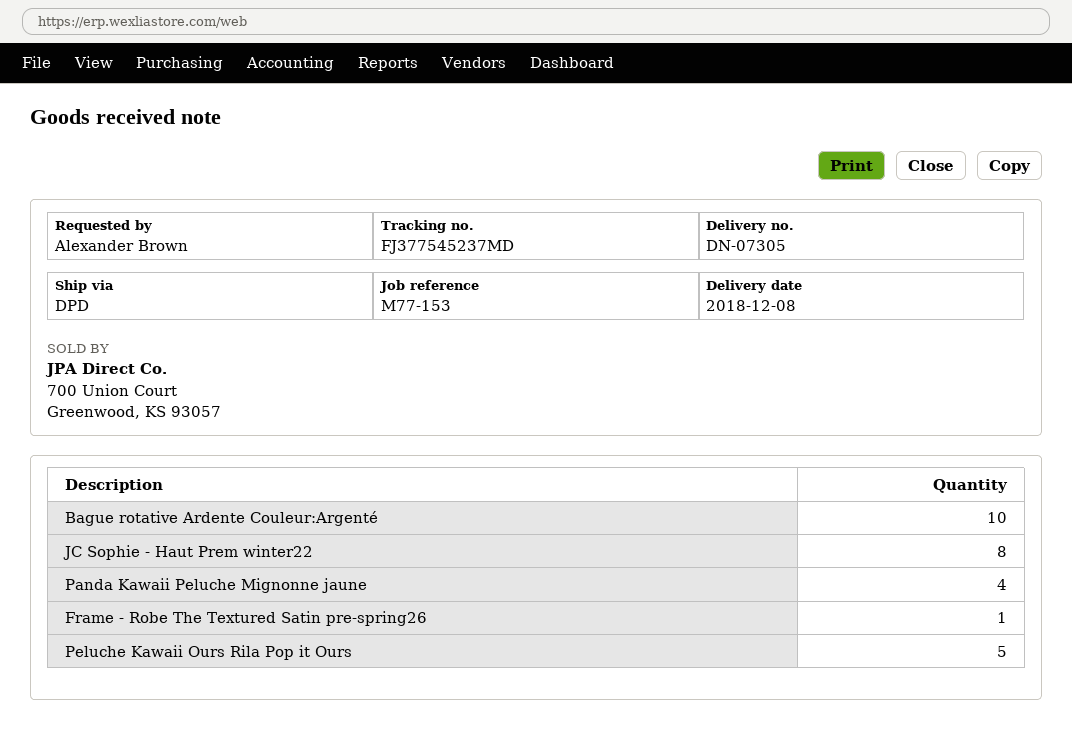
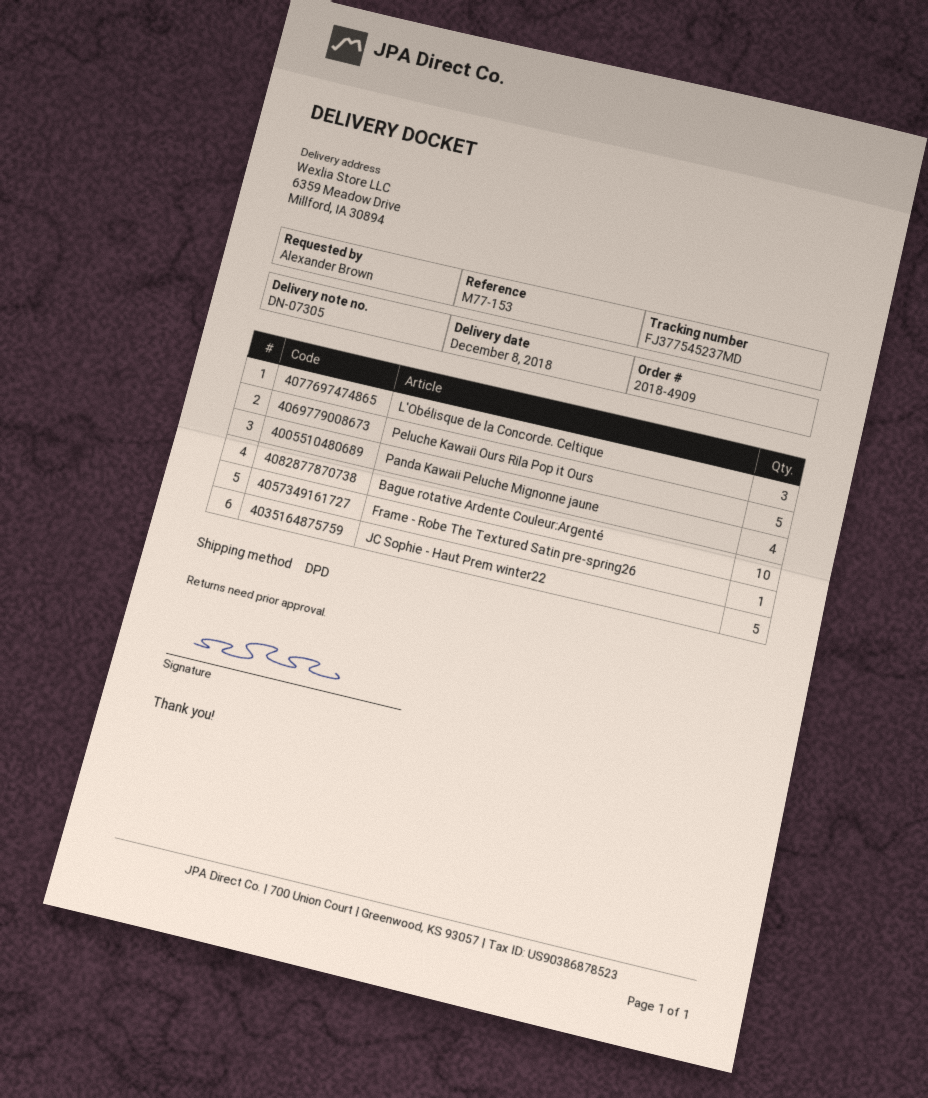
JC Sophie - Haut Prem winter22: 8 -> 5
L'Obélisque de la Concorde. Celtique: none -> 3

